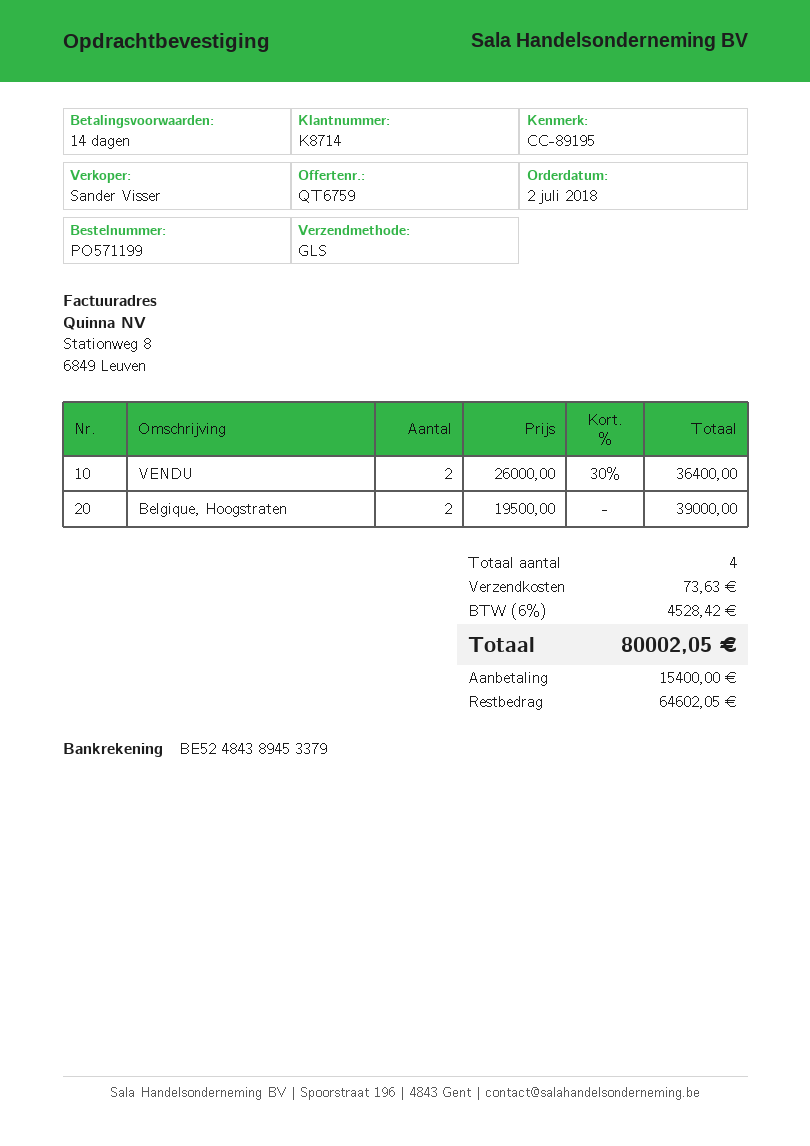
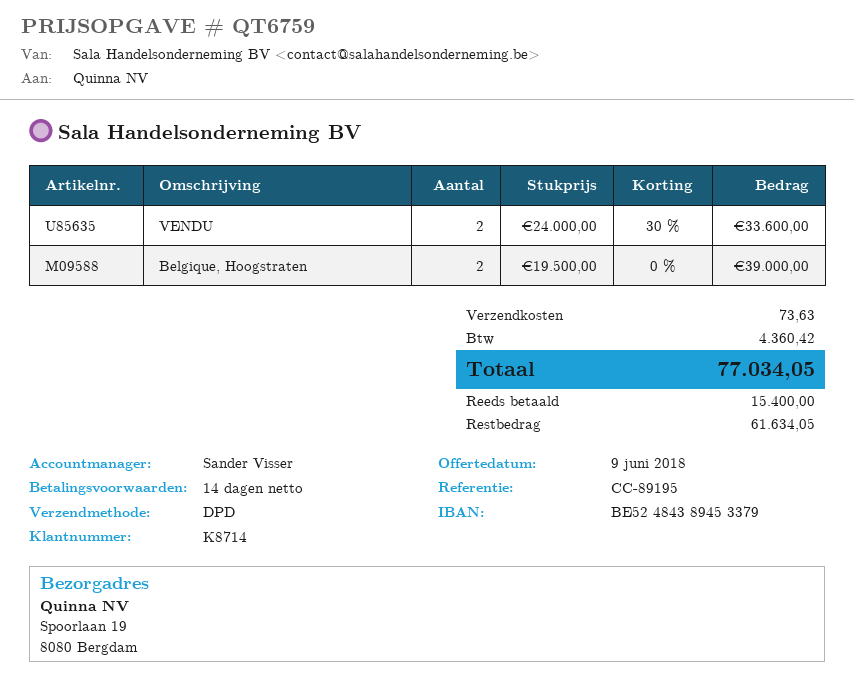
shipping method: GLS -> DPD
VENDU: 2 x 26000.00 - 30% = 36400.00 -> 2 x 24000.00 - 30% = 33600.00
tax: 4528.42 -> 4360.42
total: 80002.05 -> 77034.05
balance: 64602.05 -> 61634.05

